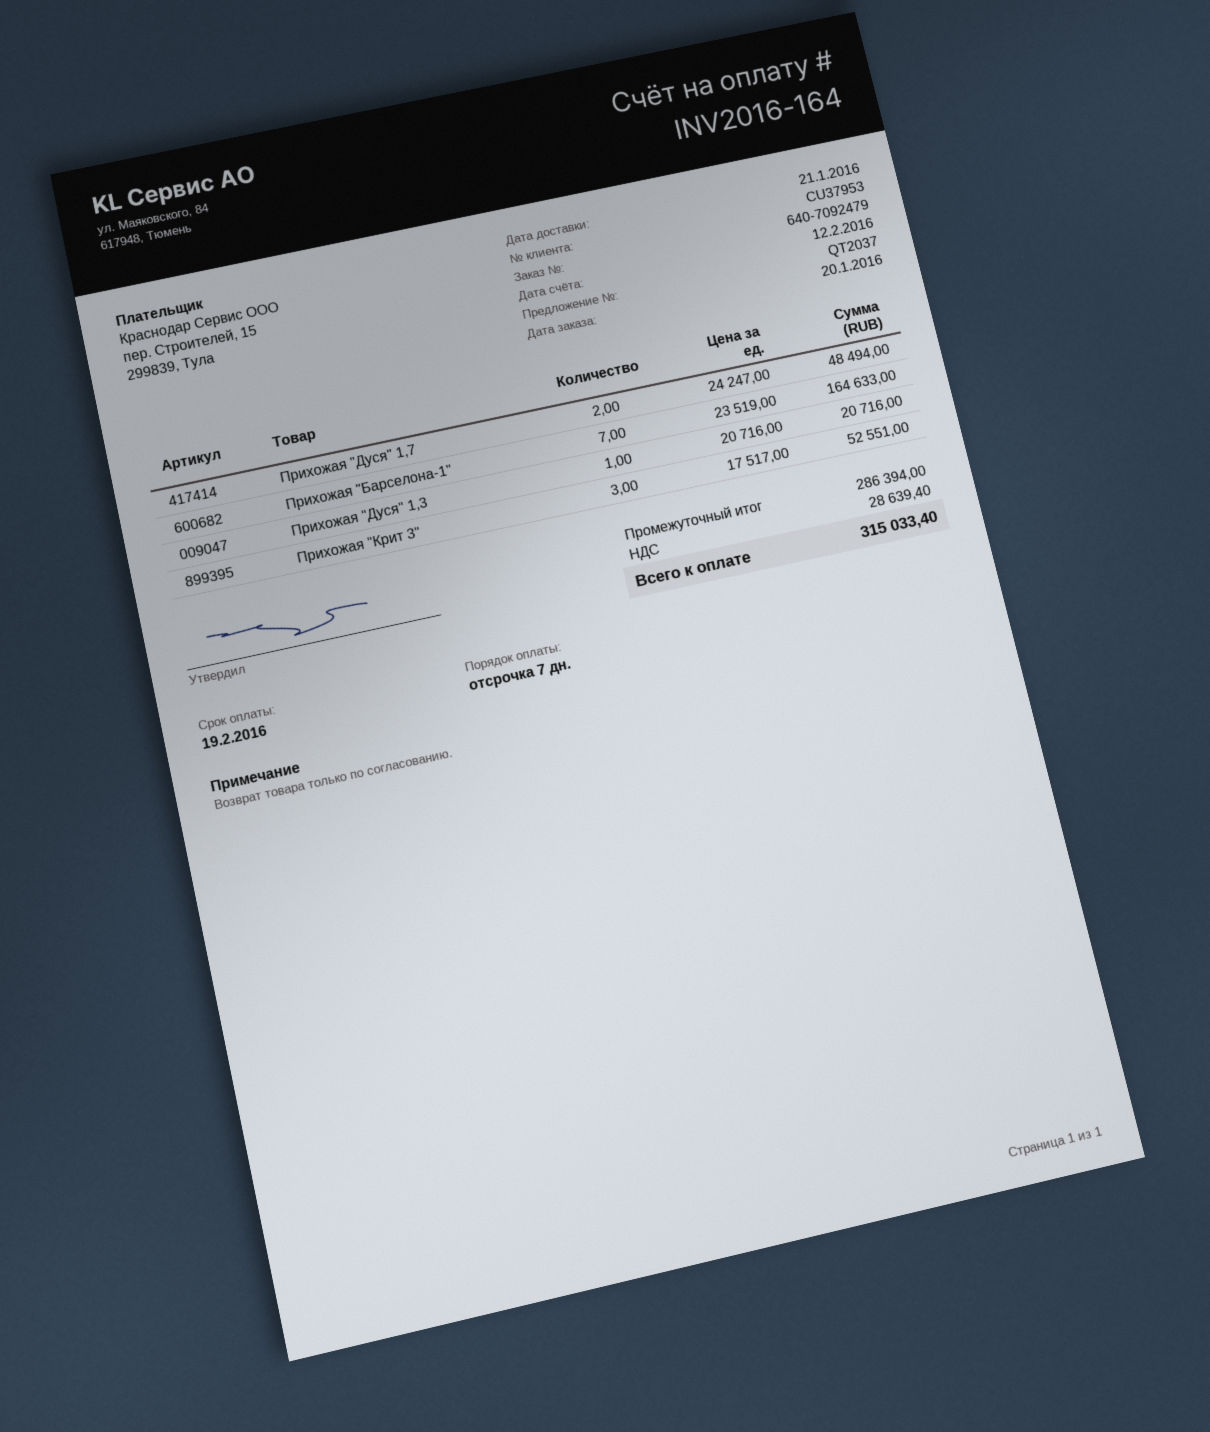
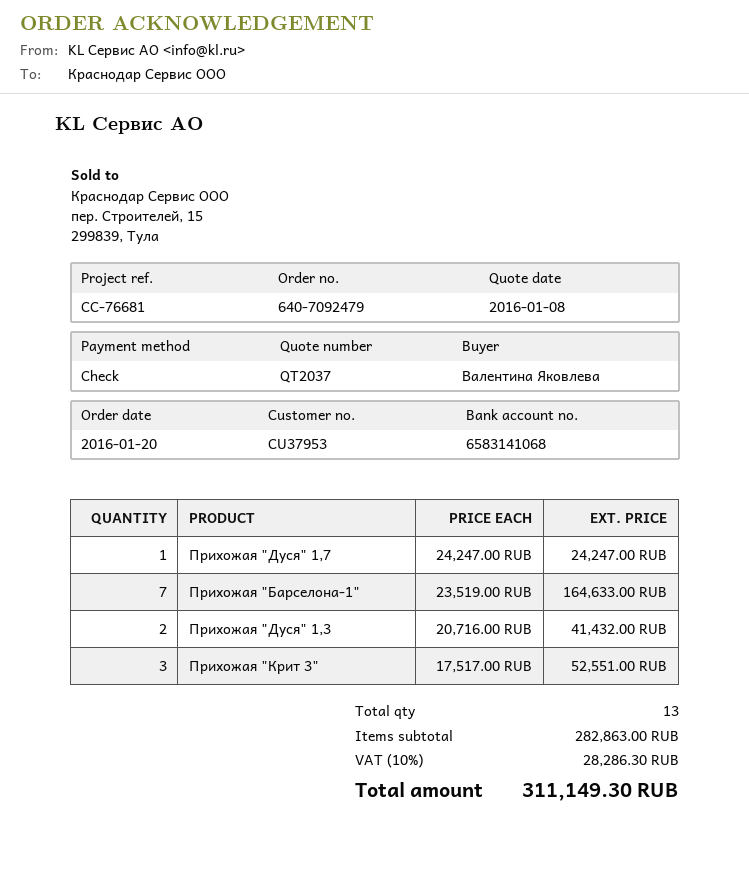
Прихожая "Дуся" 1,7: 2 x 24247.00 = 48494.00 -> 1 x 24247.00 = 24247.00
Прихожая "Дуся" 1,3: 1 x 20716.00 = 20716.00 -> 2 x 20716.00 = 41432.00
subtotal: 286394.00 -> 282863.00
tax: 28639.40 -> 28286.30
total: 315033.40 -> 311149.30

